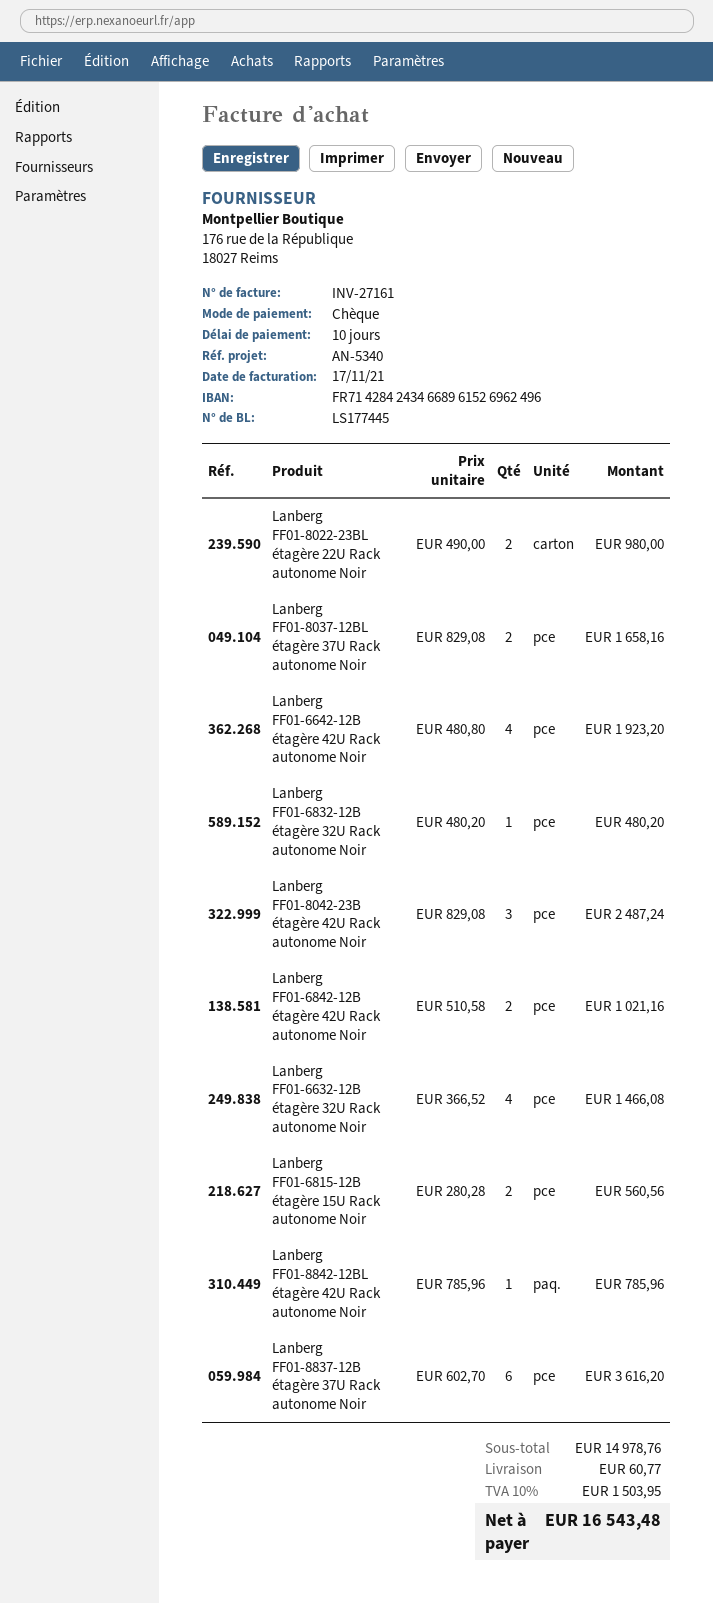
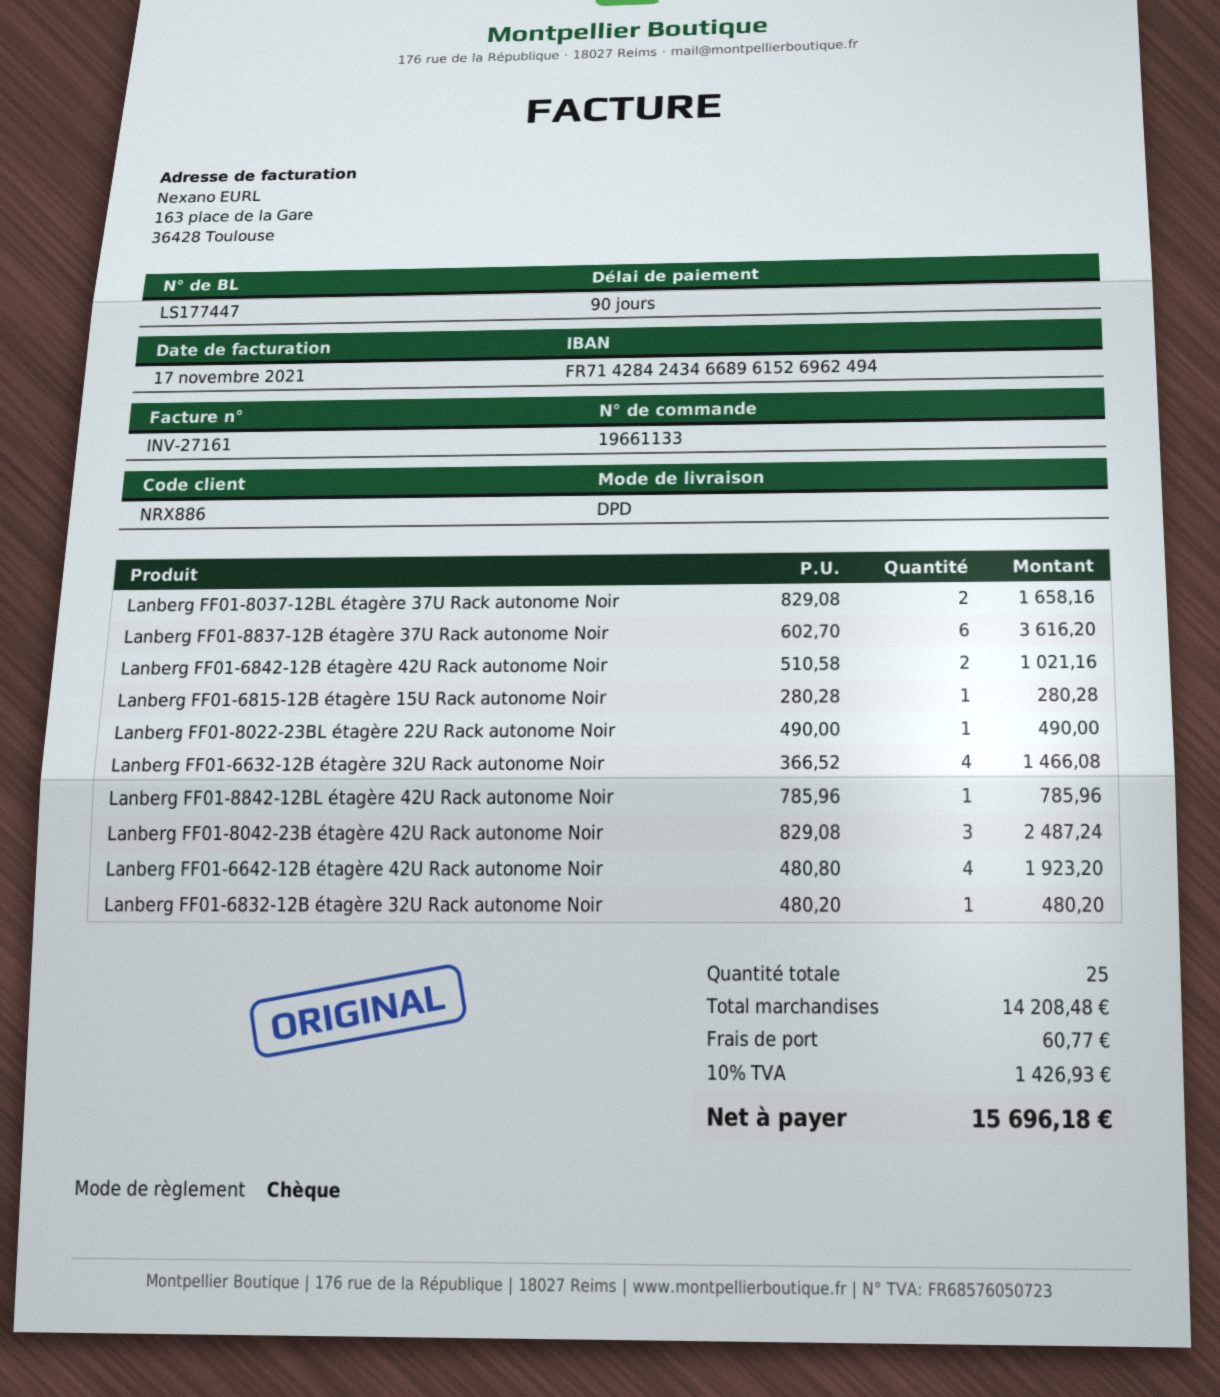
delivery note number: LS177445 -> LS177447
payment terms: 10 days -> 90 days
bank account: FR7142842434668961526962496 -> FR7142842434668961526962494
Lanberg FF01-8022-23BL étagère 22U Rack autonome Noir: 2 x 490.00 = 980.00 -> 1 x 490.00 = 490.00
Lanberg FF01-6815-12B étagère 15U Rack autonome Noir: 2 x 280.28 = 560.56 -> 1 x 280.28 = 280.28
subtotal: 14978.76 -> 14208.48
tax: 10% = 1503.95 -> 10% = 1426.93
total: 16543.48 -> 15696.18

